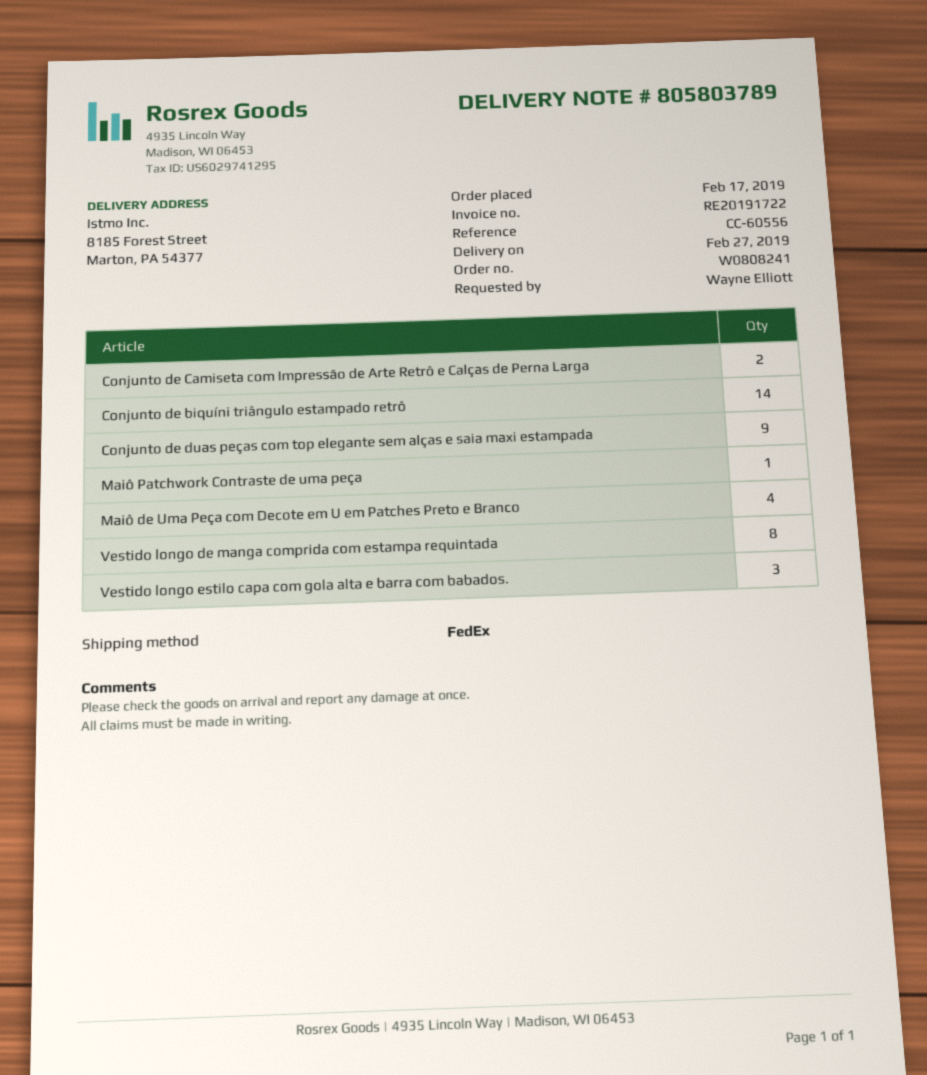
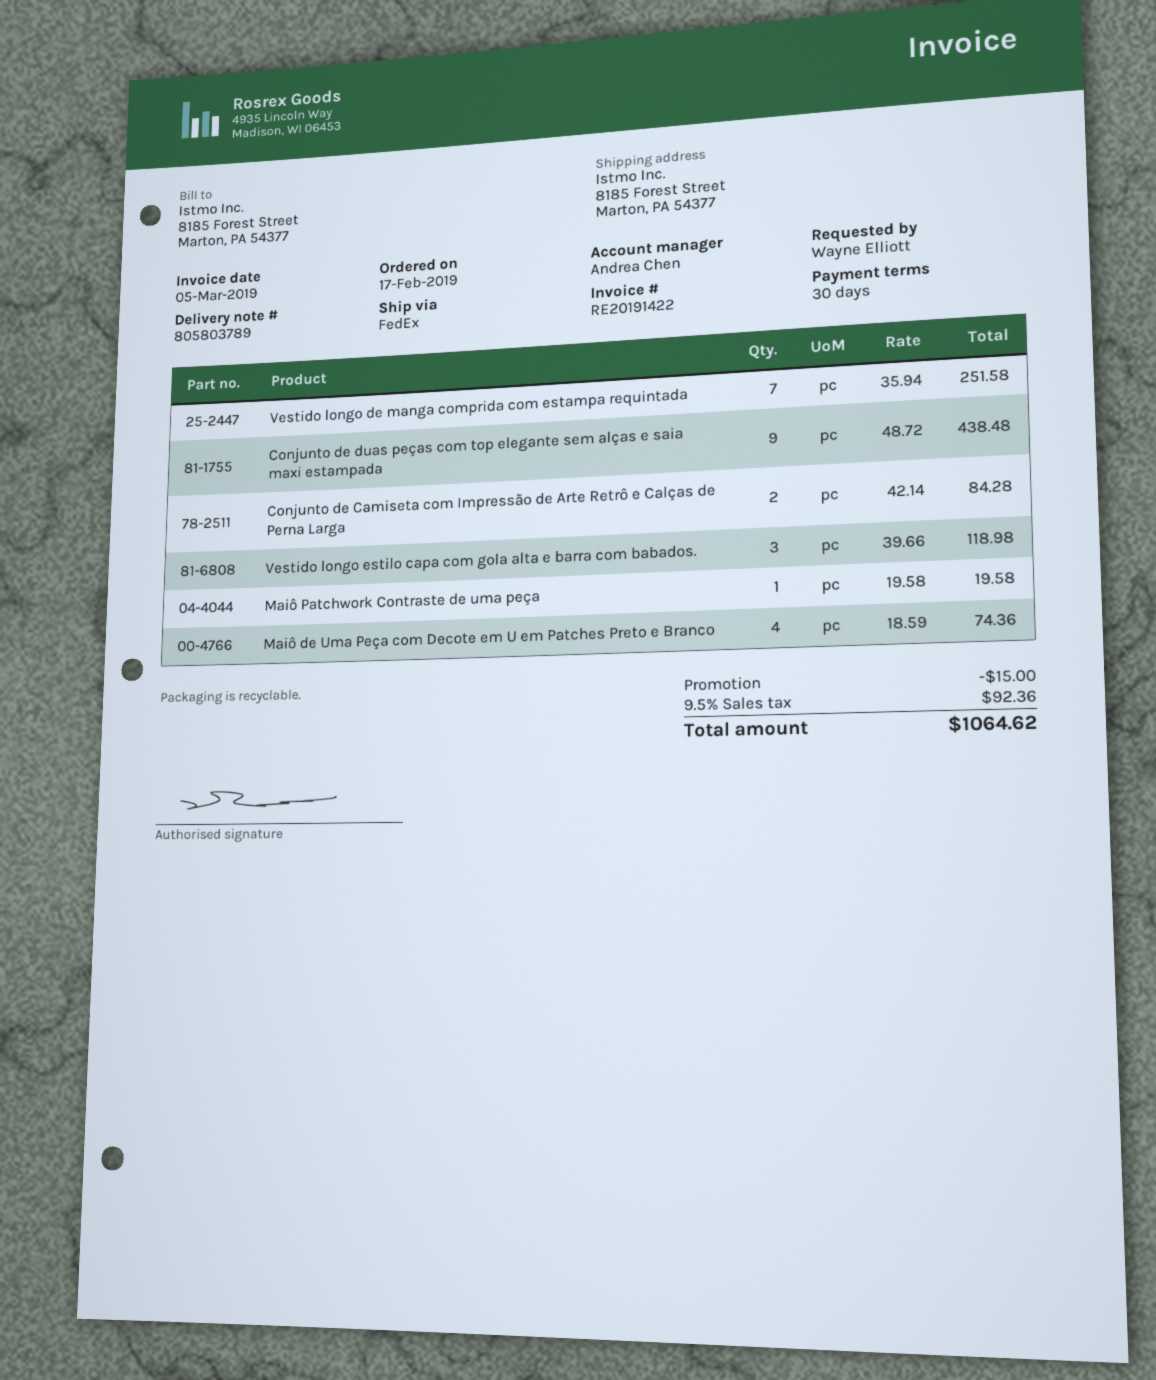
invoice number: RE20191722 -> RE20191422
Conjunto de biquíni triângulo estampado retrô: 14 -> none
Vestido longo de manga comprida com estampa requintada: 8 -> 7

